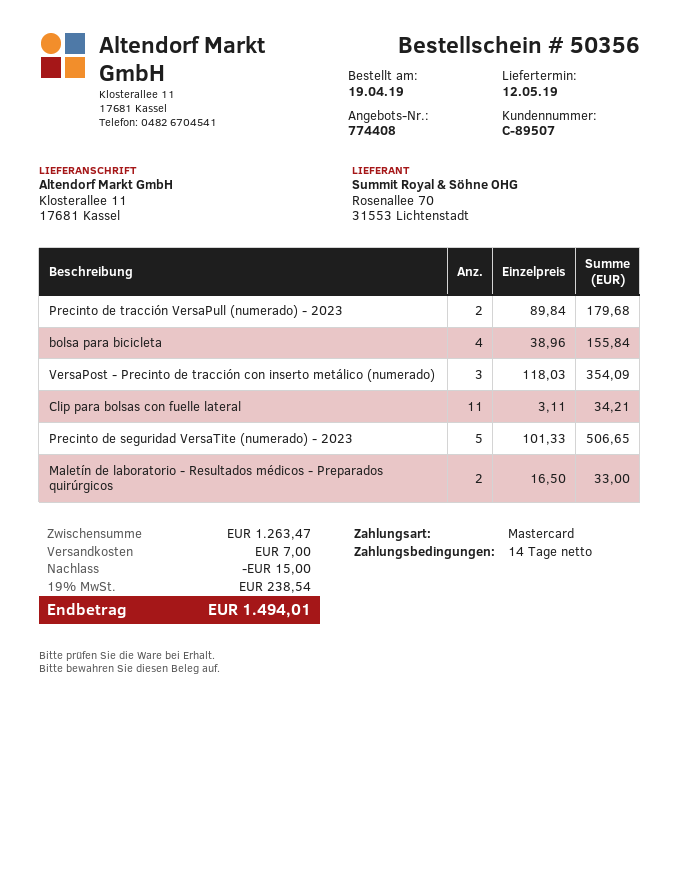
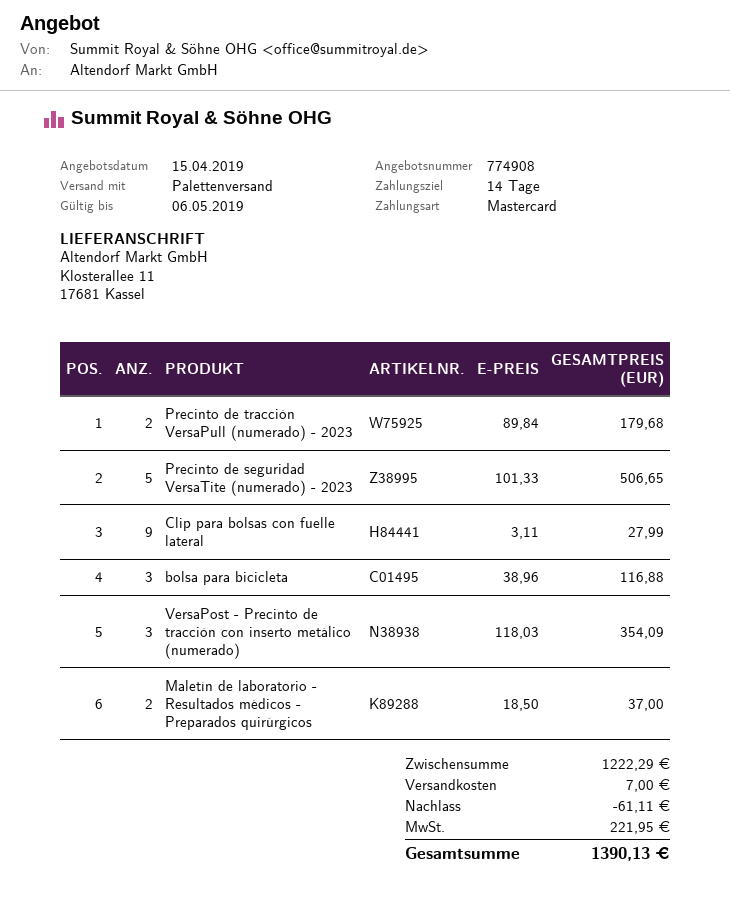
quote number: 774408 -> 774908
bolsa para bicicleta: 4 x 38.96 = 155.84 -> 3 x 38.96 = 116.88
Clip para bolsas con fuelle lateral: 11 x 3.11 = 34.21 -> 9 x 3.11 = 27.99
Maletín de laboratorio - Resultados médicos - Preparados quirúrgicos: 2 x 16.50 = 33.00 -> 2 x 18.50 = 37.00
subtotal: 1263.47 -> 1222.29
discount: 15.00 -> 61.11
tax: 238.54 -> 221.95
total: 1494.01 -> 1390.13

